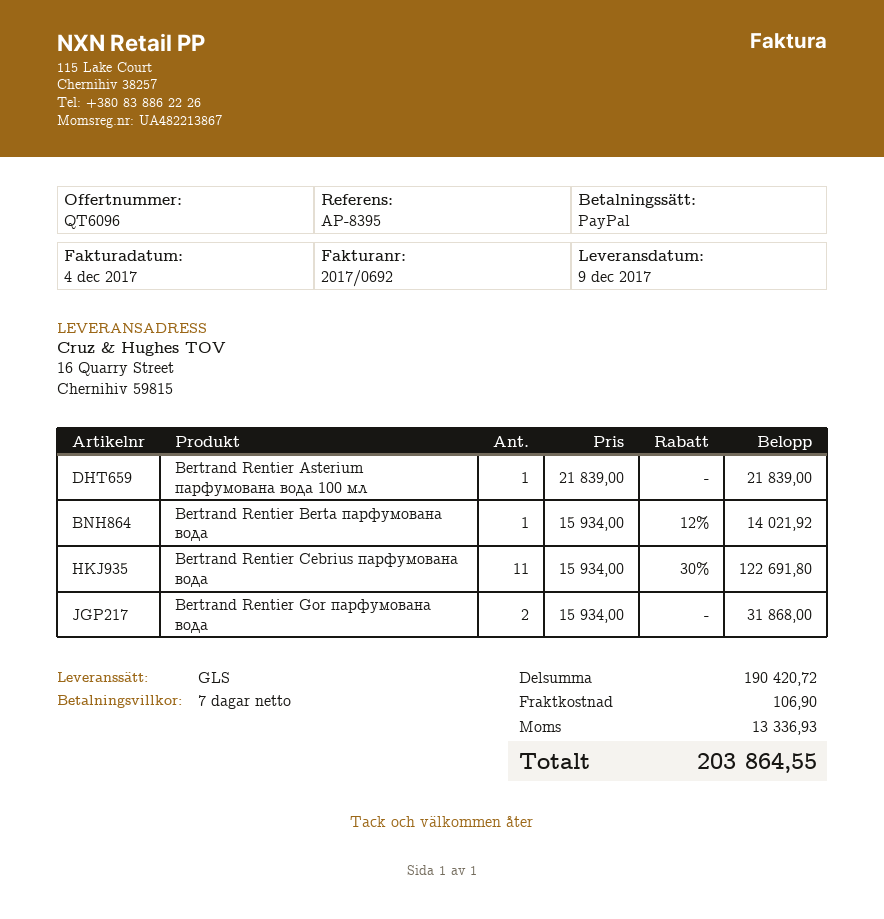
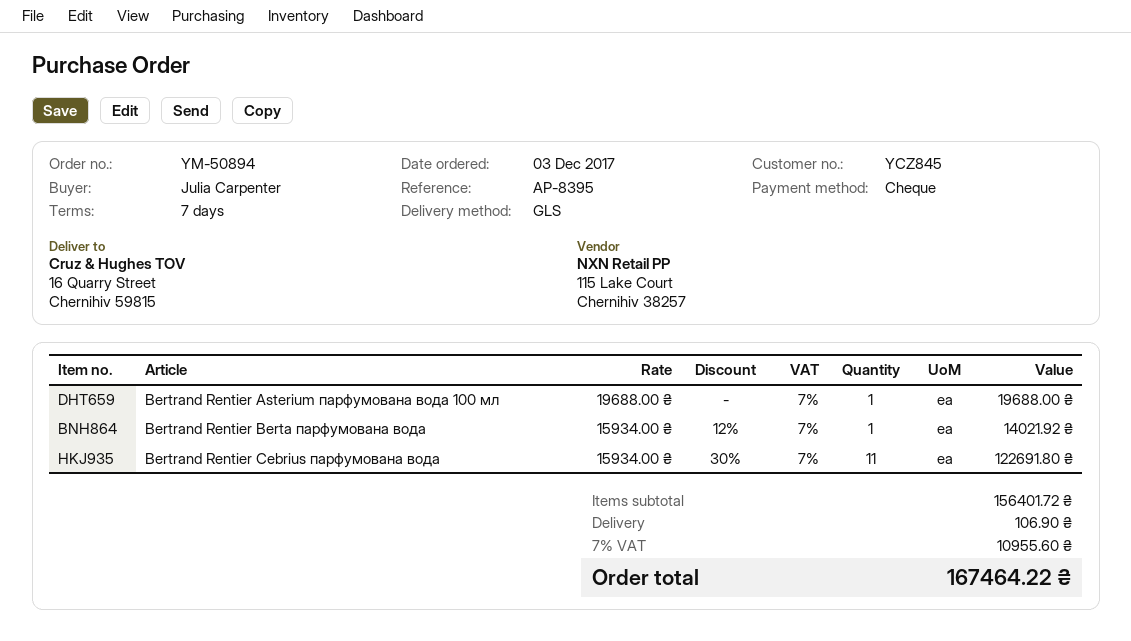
payment method: PayPal -> cheque
Bertrand Rentier Asterium парфумована вода 100 мл: 1 x 21839.00 = 21839.00 -> 1 x 19688.00 = 19688.00
Bertrand Rentier Gor парфумована вода: 2 x 15934.00 = 31868.00 -> none
subtotal: 190420.72 -> 156401.72
tax: 13336.93 -> 10955.60
total: 203864.55 -> 167464.22

